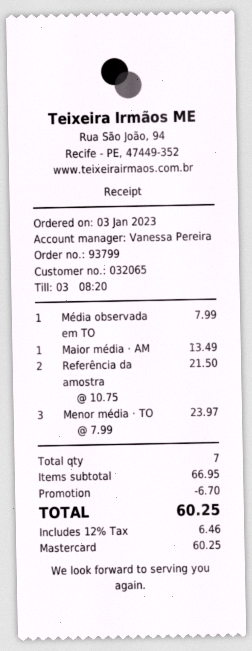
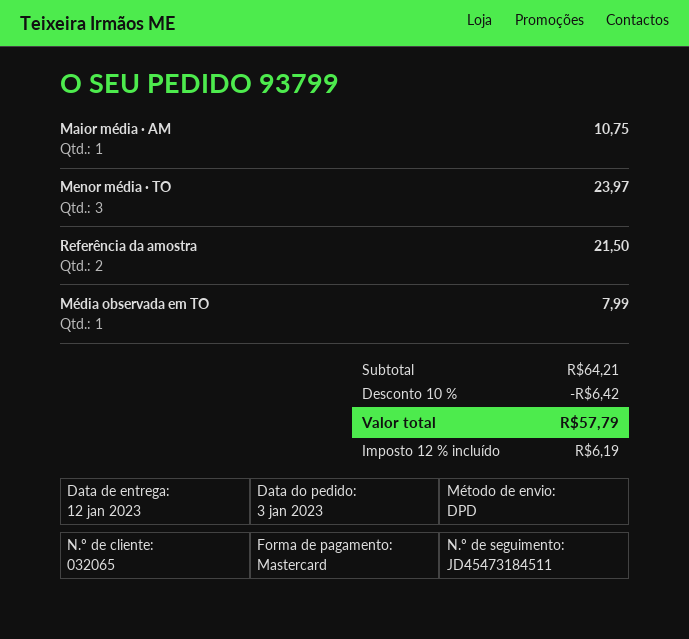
Maior média · AM: 1 for 13.49 -> 1 for 10.75
subtotal: 66.95 -> 64.21
discount: 6.70 -> 6.42
tax: 12% = 6.46 -> 12% = 6.19
total: 60.25 -> 57.79

